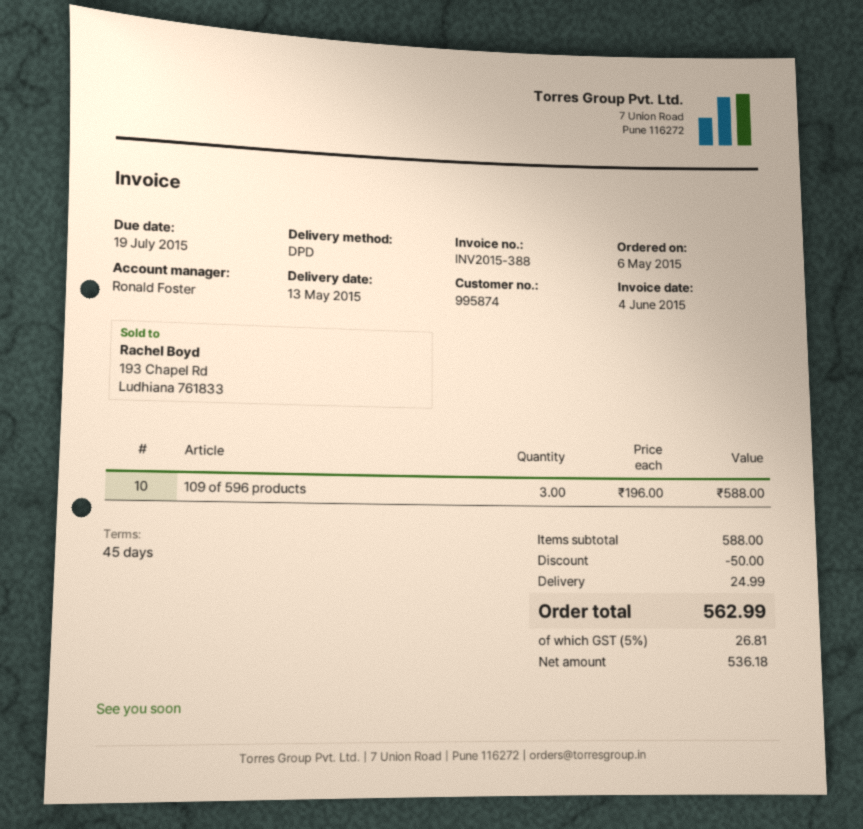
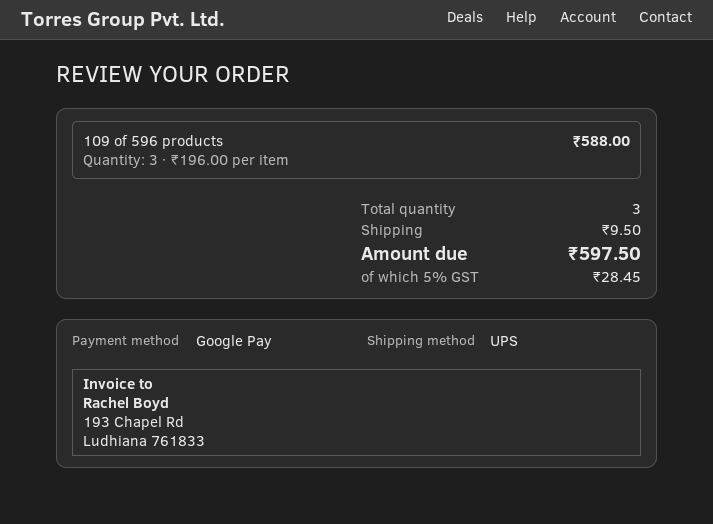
shipping method: DPD -> UPS
discount: 50.00 -> none
shipping: 24.99 -> 9.50
tax: 5% = 26.81 -> 5% = 28.45
total: 562.99 -> 597.50

